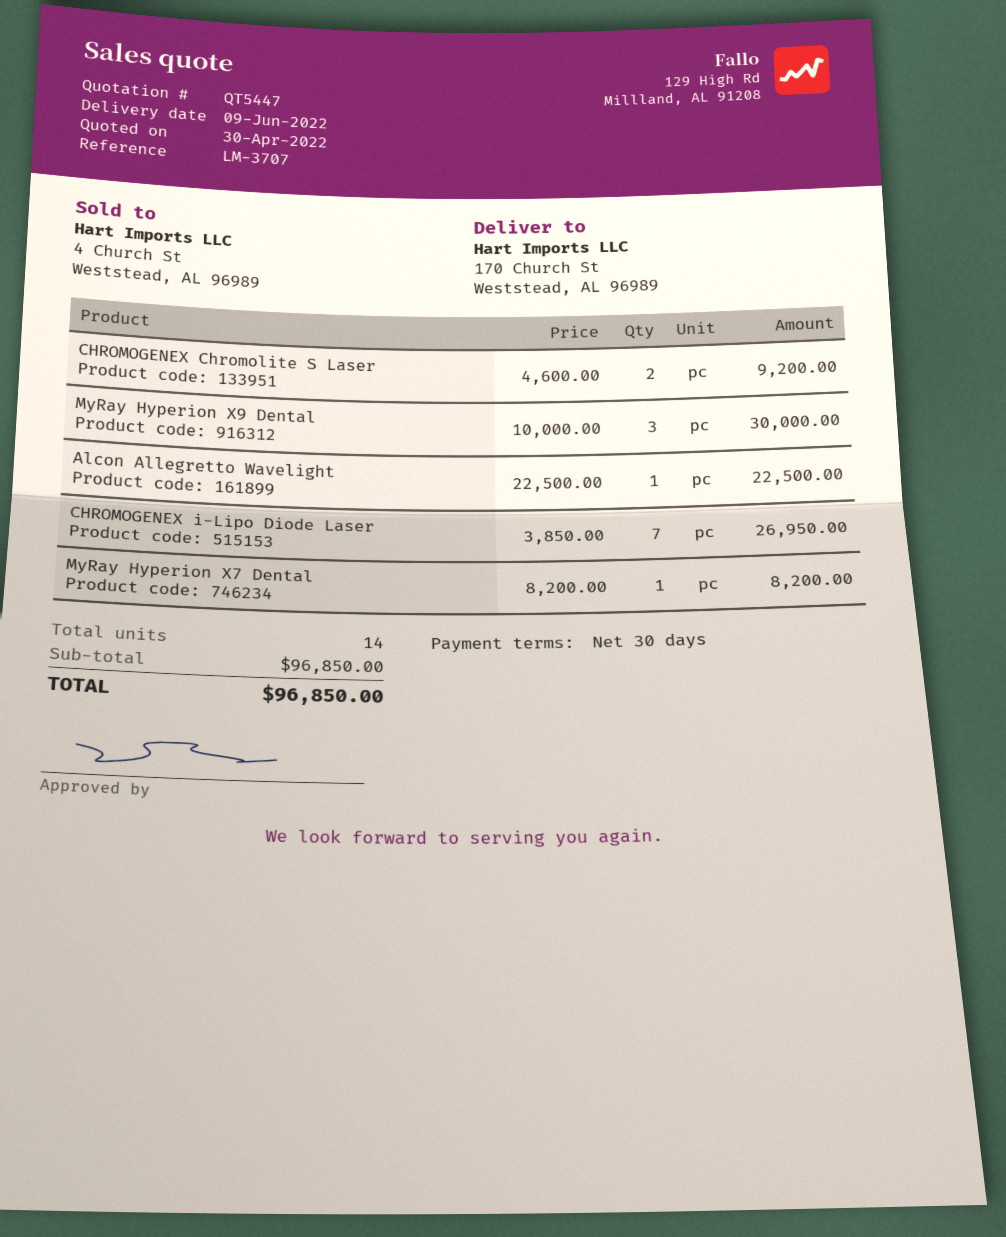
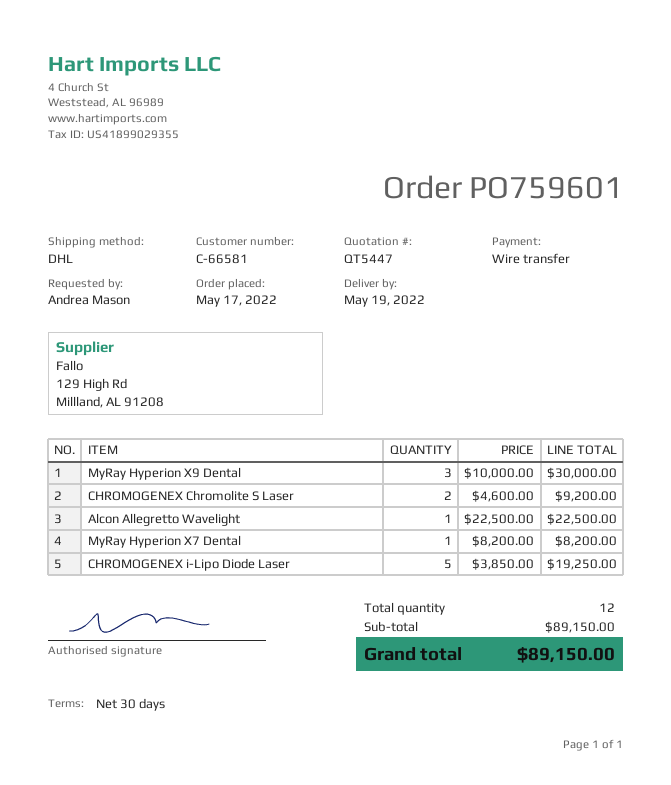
delivery date: 2022-06-09 -> 2022-05-19
CHROMOGENEX i-Lipo Diode Laser: 7 x 3850.00 = 26950.00 -> 5 x 3850.00 = 19250.00
total quantity: 14 -> 12
subtotal: 96850.00 -> 89150.00
total: 96850.00 -> 89150.00

